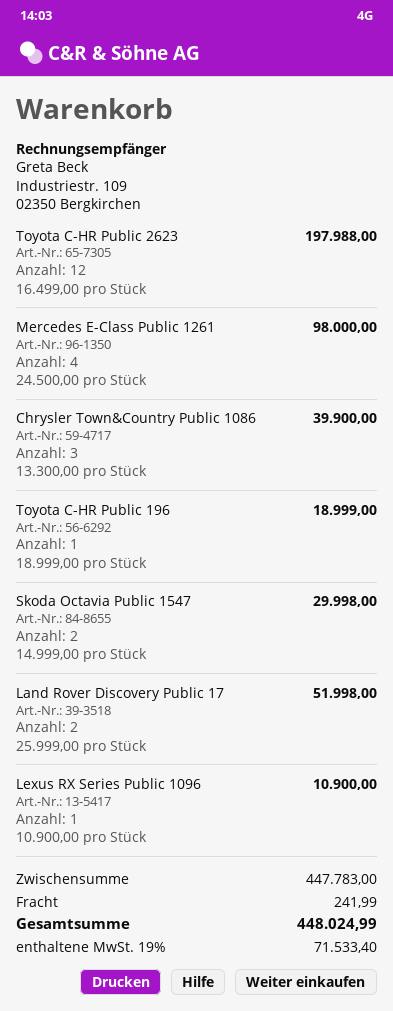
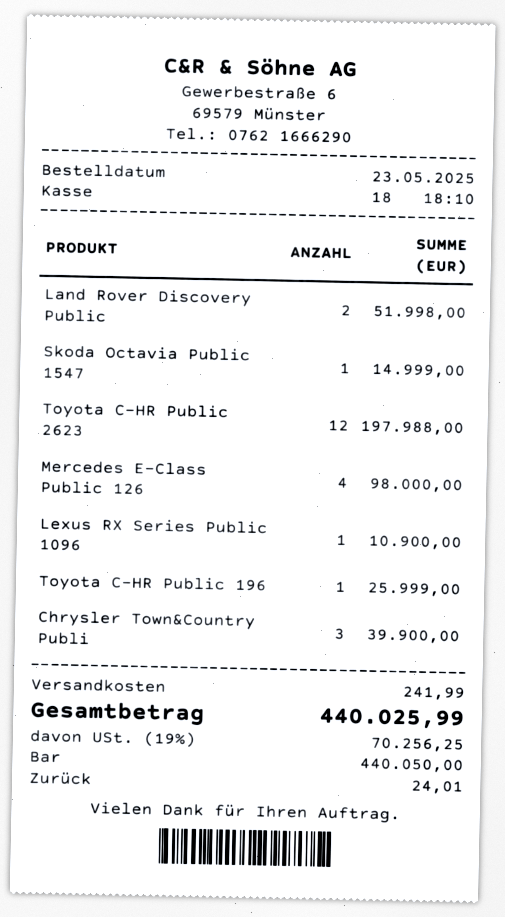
Toyota C-HR Public 196: 1 for 18999.00 -> 1 for 25999.00
Skoda Octavia Public 1547: 2 for 29998.00 -> 1 for 14999.00
tax: 19% = 71533.40 -> 19% = 70256.25
total: 448024.99 -> 440025.99

